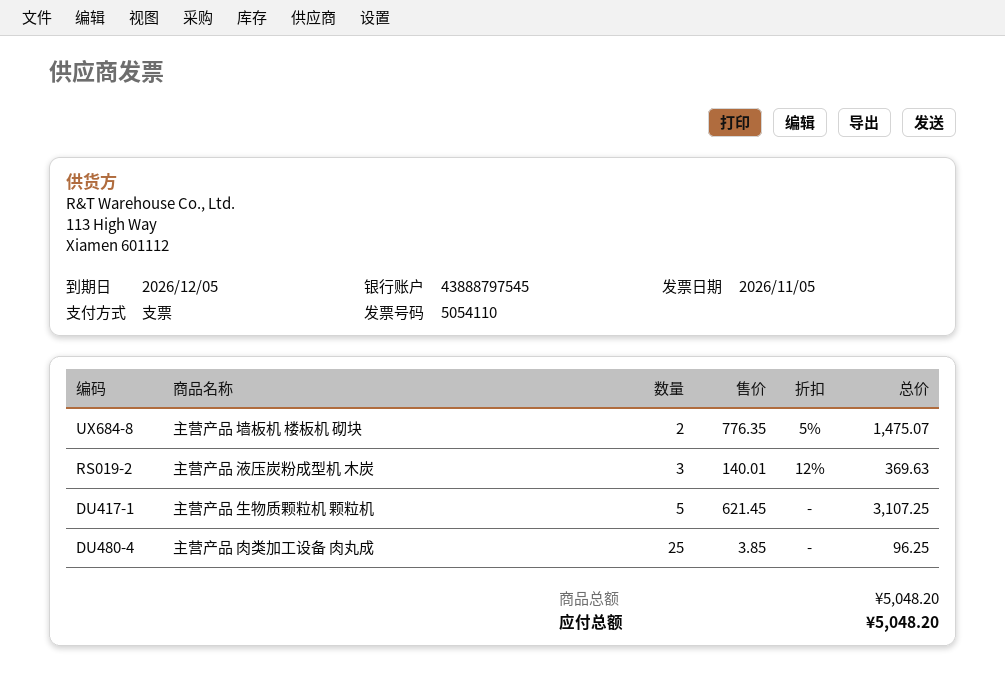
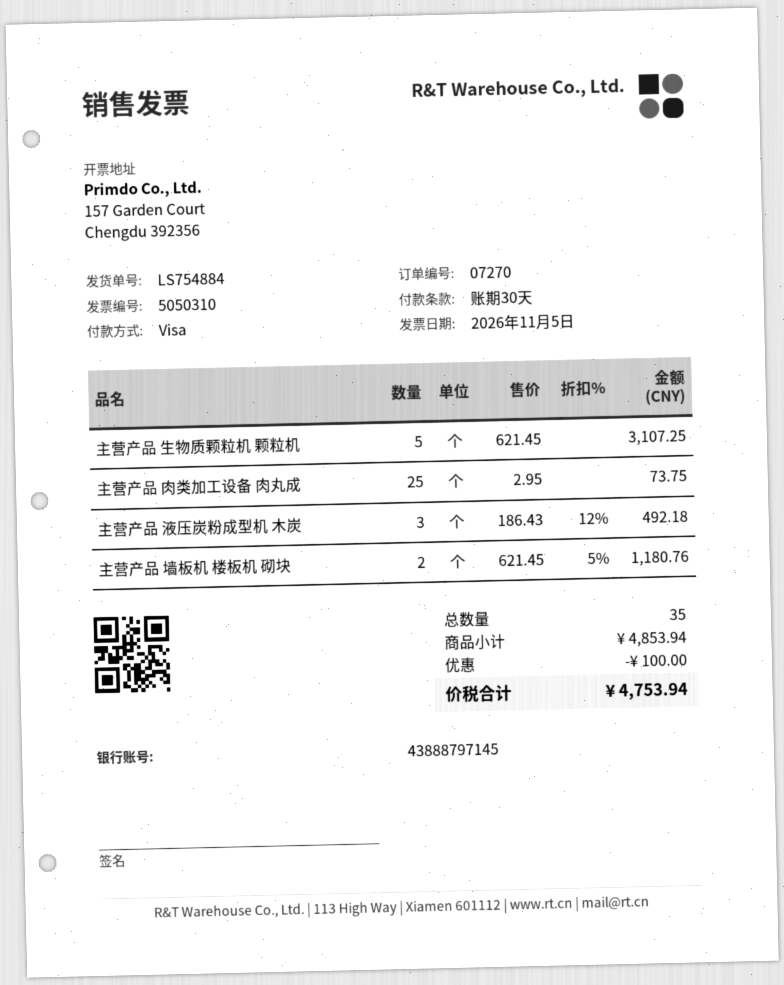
invoice number: 5054110 -> 5050310
payment method: cheque -> Visa
bank account: 43888797545 -> 43888797145
主营产品 墙板机 楼板机 砌块: 2 x 776.35 - 5% = 1475.07 -> 2 x 621.45 - 5% = 1180.76
主营产品 液压炭粉成型机 木炭: 3 x 140.01 - 12% = 369.63 -> 3 x 186.43 - 12% = 492.18
主营产品 肉类加工设备 肉丸成: 25 x 3.85 = 96.25 -> 25 x 2.95 = 73.75
subtotal: 5048.20 -> 4853.94
discount: none -> 100.00
total: 5048.20 -> 4753.94

